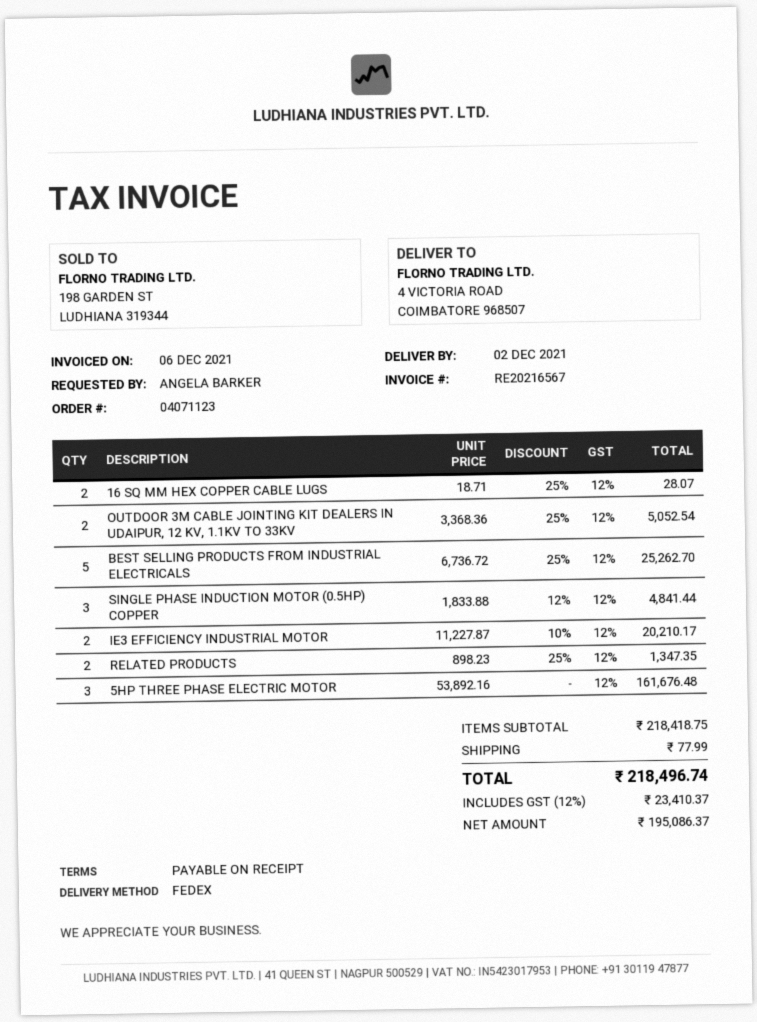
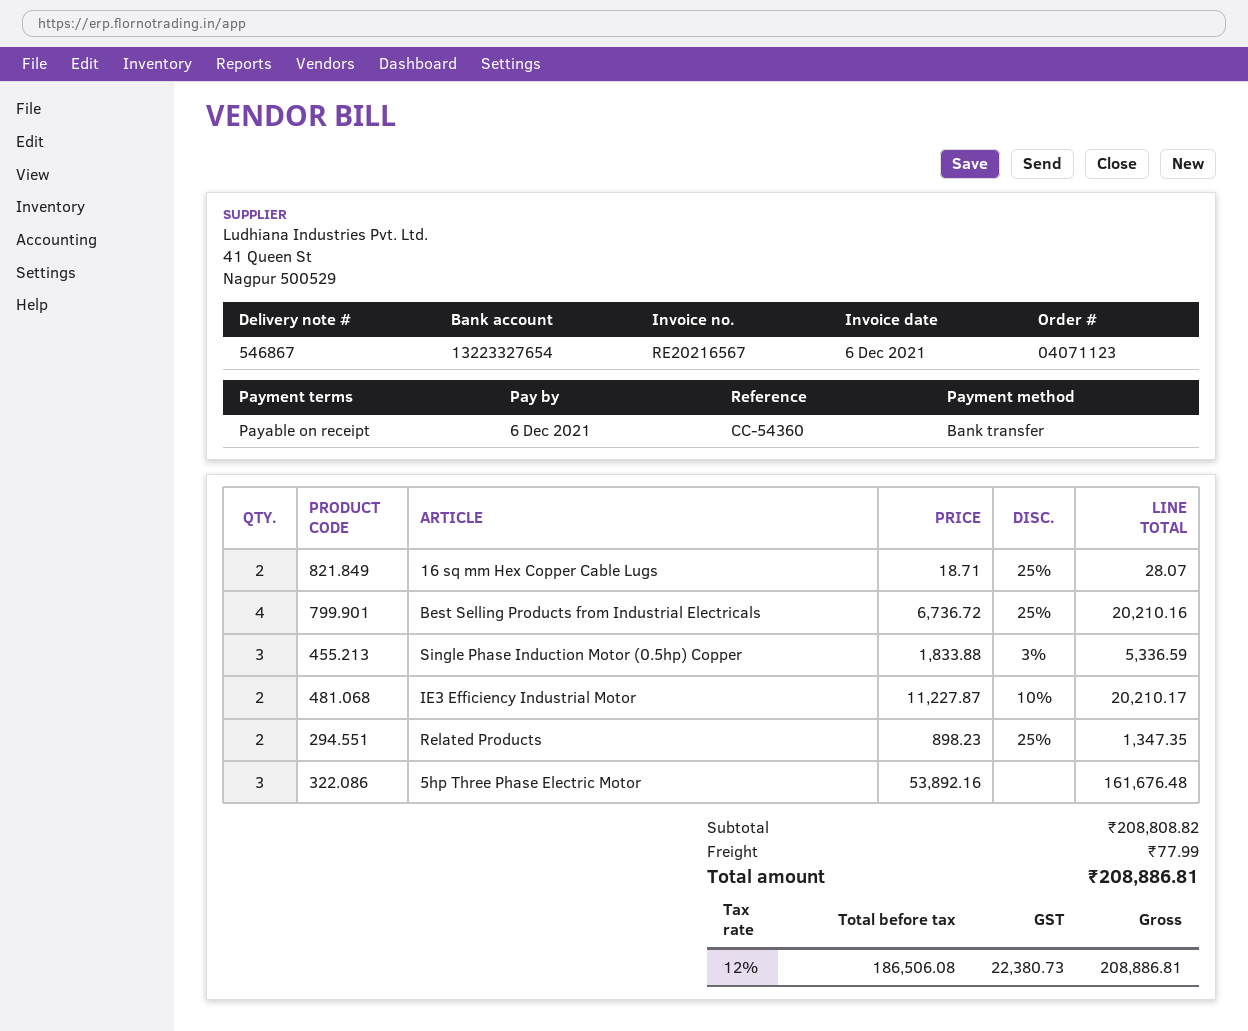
OUTDOOR 3M CABLE JOINTING KIT DEALERS IN UDAIPUR, 12 KV, 1.1KV TO 33KV: 2 x 3368.36 - 25% = 5052.54 -> none
BEST SELLING PRODUCTS FROM INDUSTRIAL ELECTRICALS: 5 x 6736.72 - 25% = 25262.70 -> 4 x 6736.72 - 25% = 20210.16
SINGLE PHASE INDUCTION MOTOR (0.5HP) COPPER: 3 x 1833.88 - 12% = 4841.44 -> 3 x 1833.88 - 3% = 5336.59
subtotal: 218418.75 -> 208808.82
net: 195086.37 -> 186506.08
tax: 12% = 23410.37 -> 12% = 22380.73
total: 218496.74 -> 208886.81

